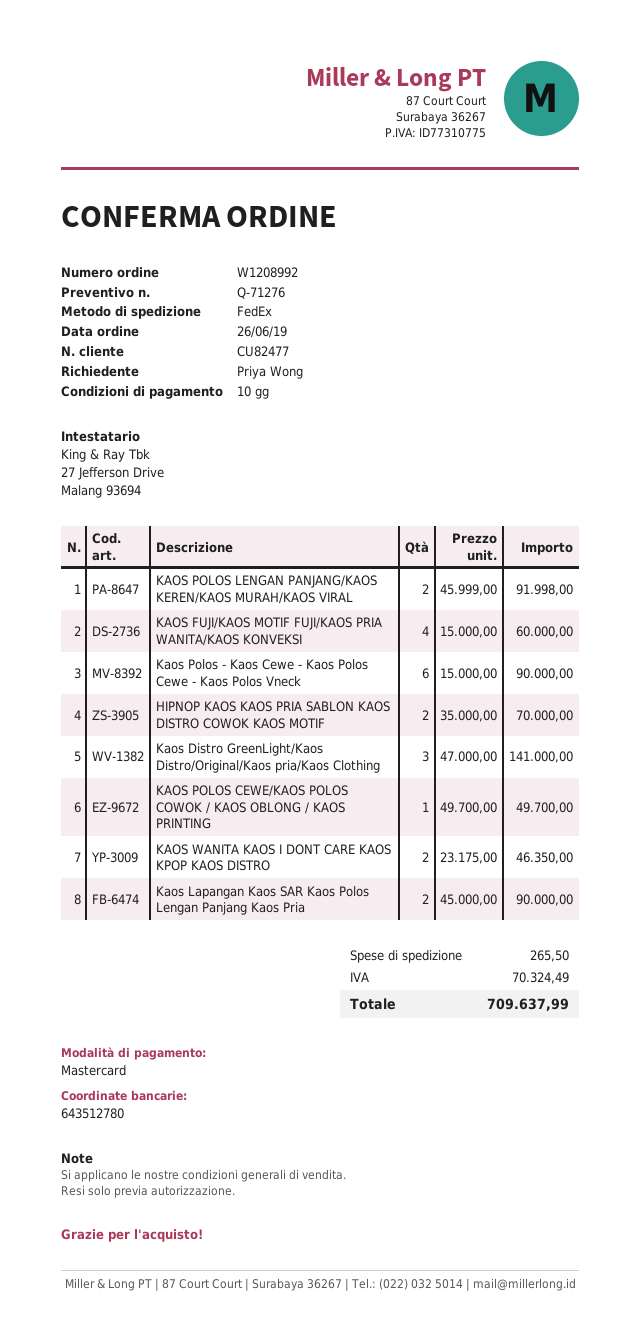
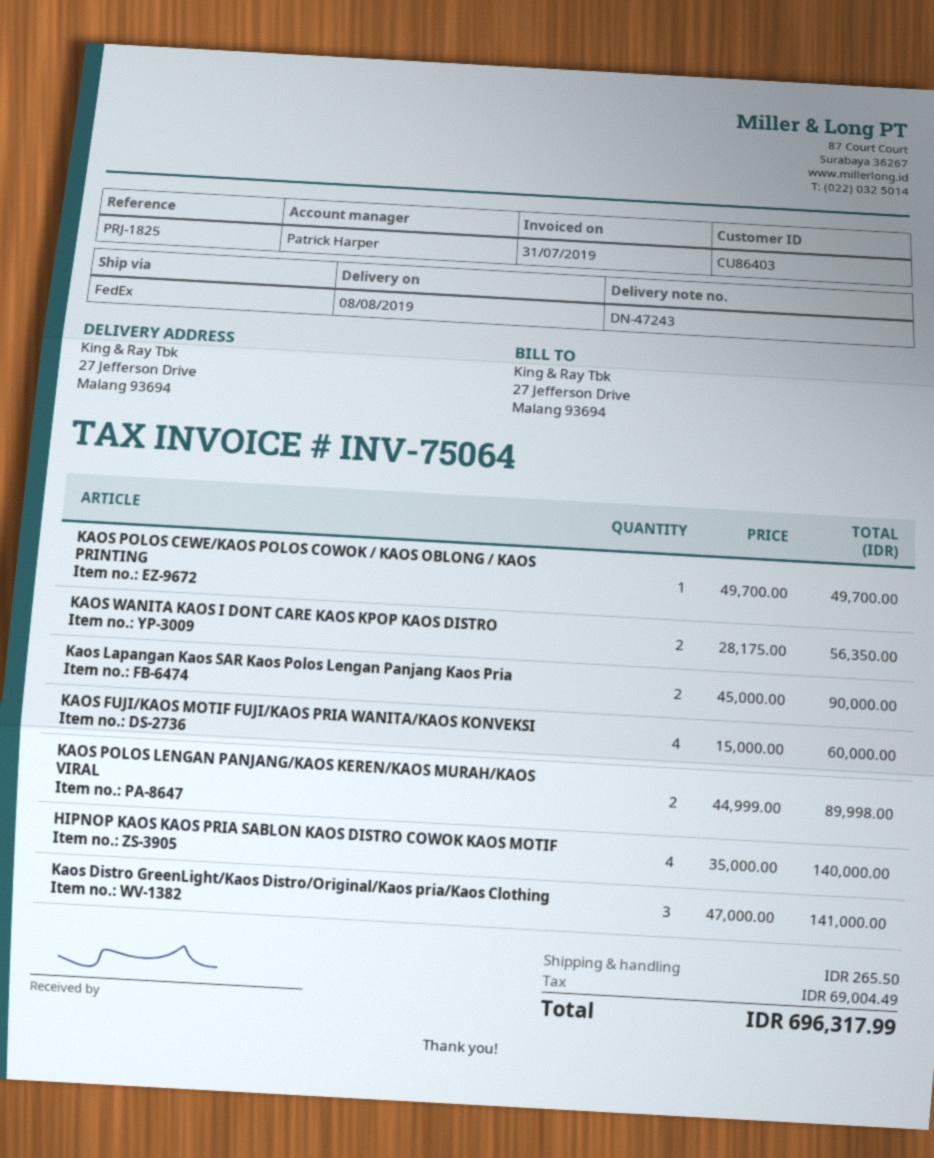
customer number: CU82477 -> CU86403
KAOS POLOS LENGAN PANJANG/KAOS KEREN/KAOS MURAH/KAOS VIRAL: 2 x 45999.00 = 91998.00 -> 2 x 44999.00 = 89998.00
Kaos Polos - Kaos Cewe - Kaos Polos Cewe - Kaos Polos Vneck: 6 x 15000.00 = 90000.00 -> none
HIPNOP KAOS KAOS PRIA SABLON KAOS DISTRO COWOK KAOS MOTIF: 2 x 35000.00 = 70000.00 -> 4 x 35000.00 = 140000.00
KAOS WANITA KAOS I DONT CARE KAOS KPOP KAOS DISTRO: 2 x 23175.00 = 46350.00 -> 2 x 28175.00 = 56350.00
tax: 70324.49 -> 69004.49
total: 709637.99 -> 696317.99

